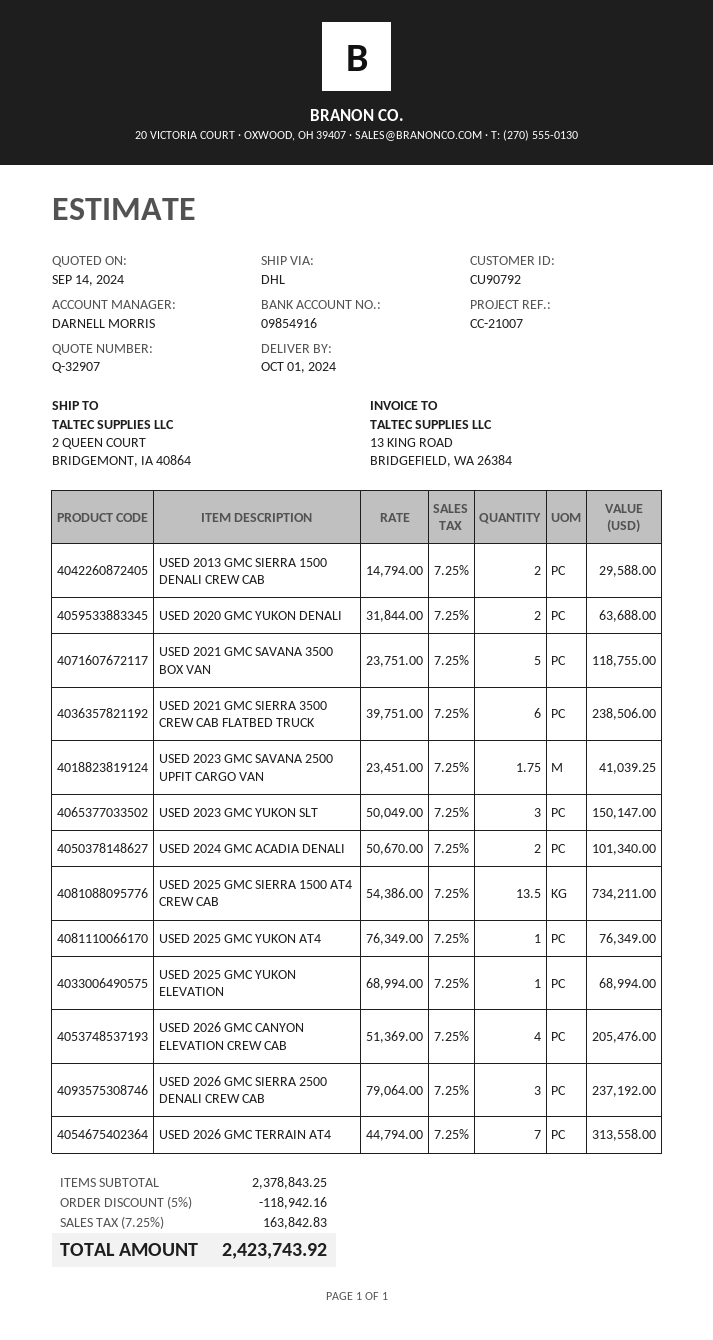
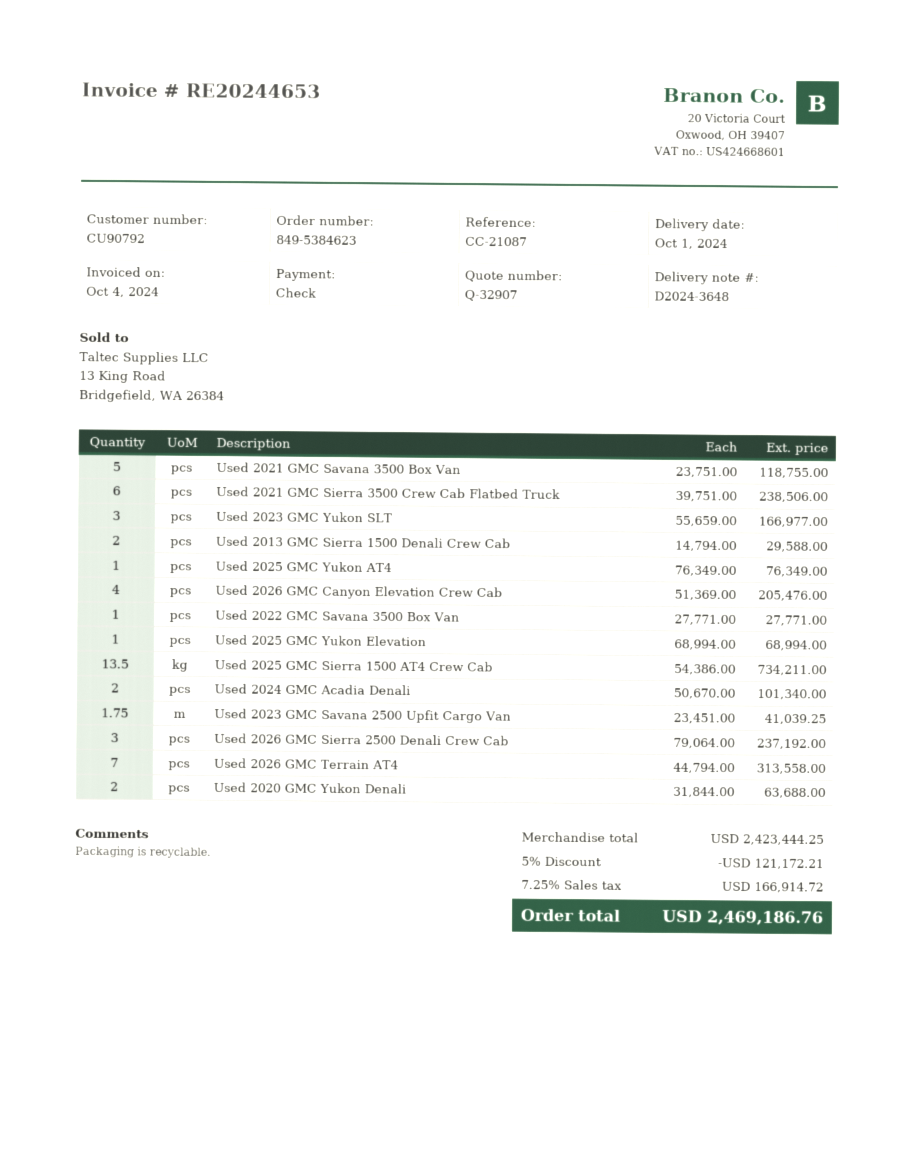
reference: CC-21007 -> CC-21087
USED 2023 GMC YUKON SLT: 3 x 50049.00 = 150147.00 -> 3 x 55659.00 = 166977.00
Used 2022 GMC Savana 3500 Box Van: none -> 1 x 27771.00 = 27771.00
subtotal: 2378843.25 -> 2423444.25
discount: 5% = 118942.16 -> 5% = 121172.21
tax: 7.25% = 163842.83 -> 7.25% = 166914.72
total: 2423743.92 -> 2469186.76

